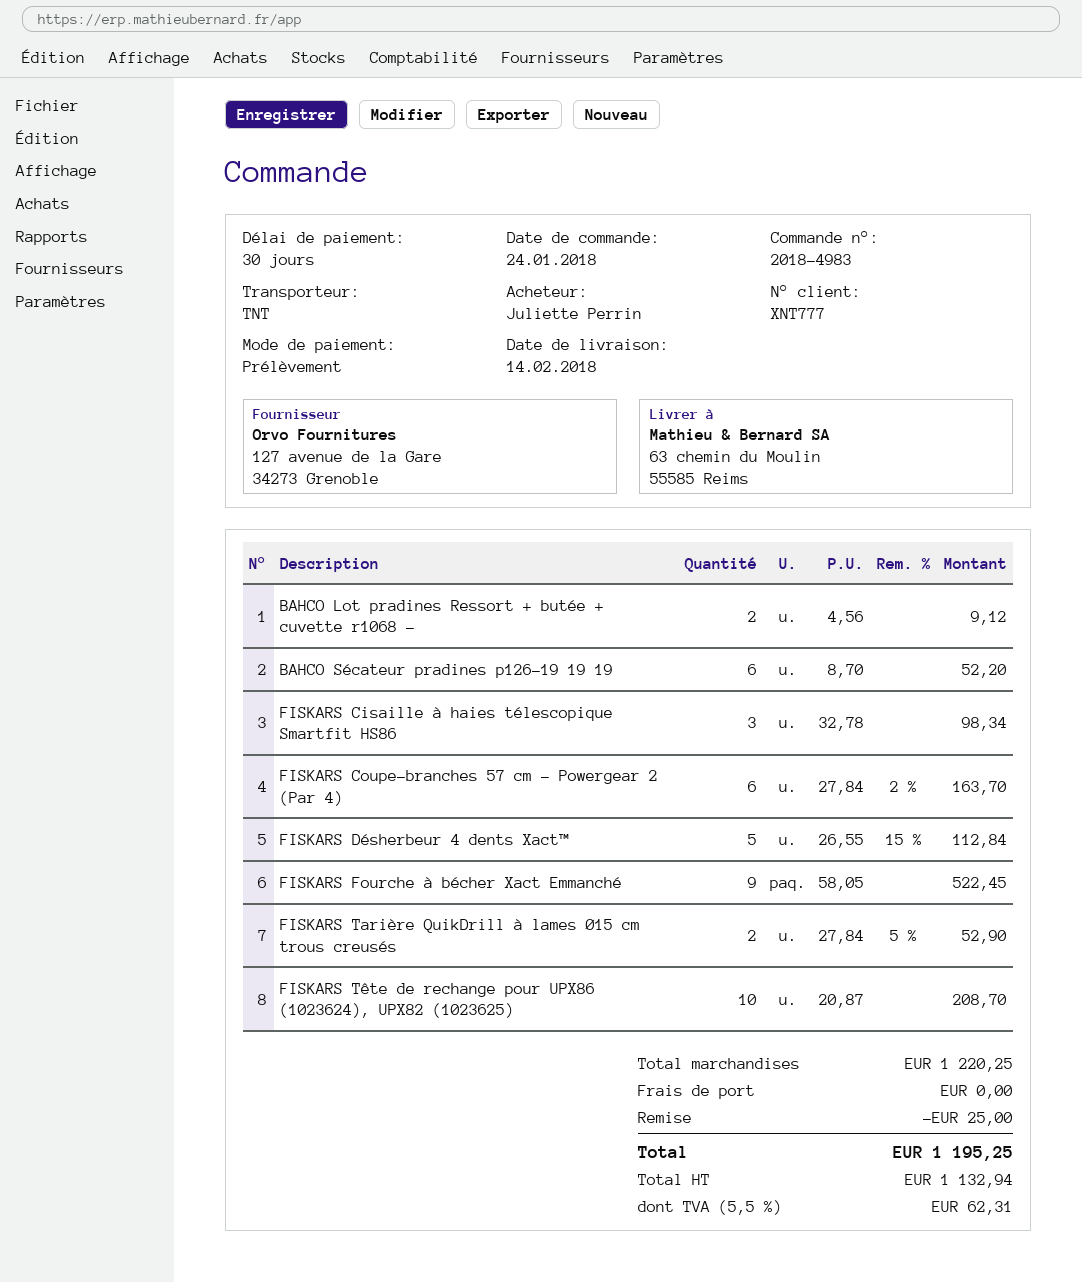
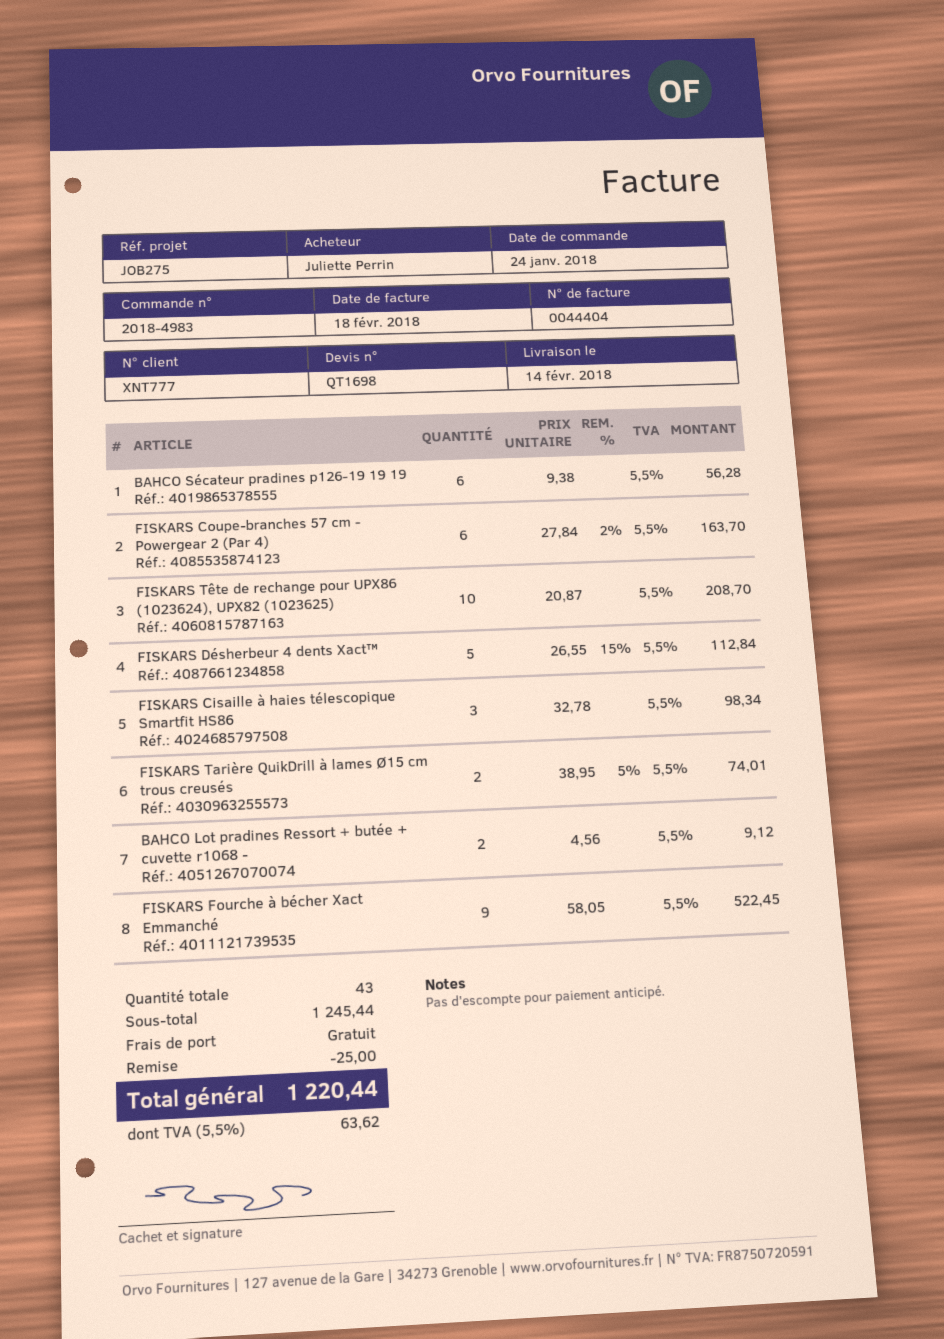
BAHCO Sécateur pradines p126-19 19 19: 6 x 8.70 = 52.20 -> 6 x 9.38 = 56.28
FISKARS Tarière QuikDrill à lames Ø15 cm trous creusés: 2 x 27.84 - 5% = 52.90 -> 2 x 38.95 - 5% = 74.01
subtotal: 1220.25 -> 1245.44
tax: 5.5% = 62.31 -> 5.5% = 63.62
total: 1195.25 -> 1220.44

